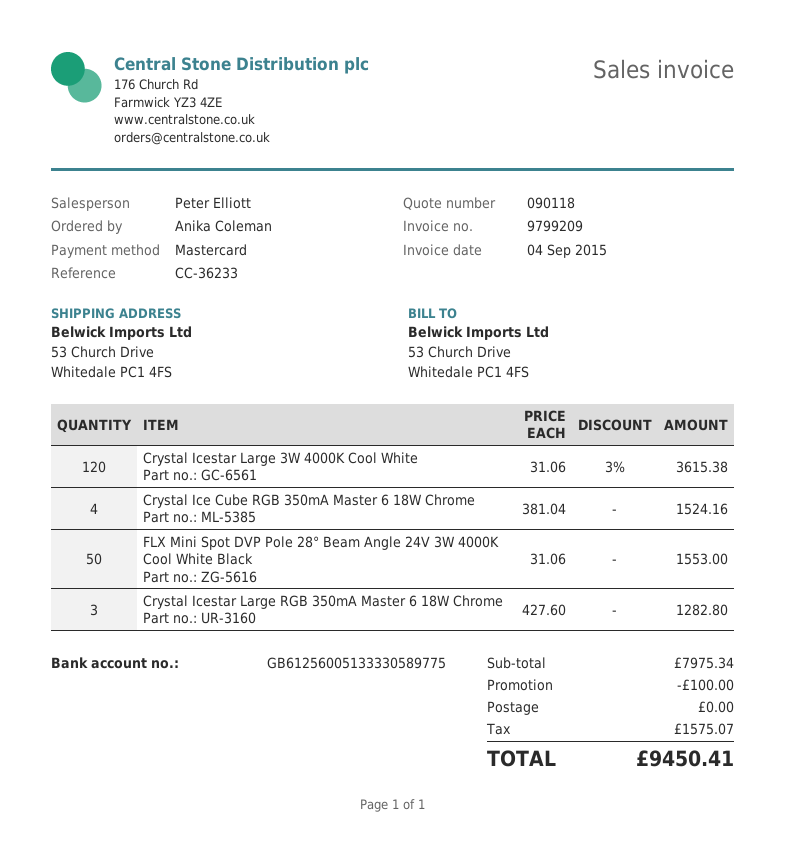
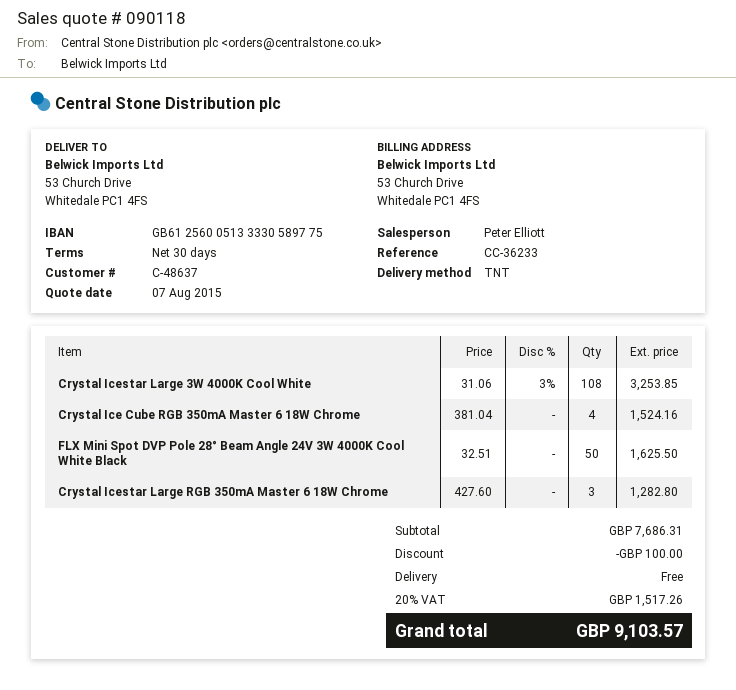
Crystal Icestar Large 3W 4000K Cool White: 120 x 31.06 - 3% = 3615.38 -> 108 x 31.06 - 3% = 3253.85
FLX Mini Spot DVP Pole 28° Beam Angle 24V 3W 4000K Cool White Black: 50 x 31.06 = 1553.00 -> 50 x 32.51 = 1625.50
subtotal: 7975.34 -> 7686.31
tax: 1575.07 -> 1517.26
total: 9450.41 -> 9103.57

